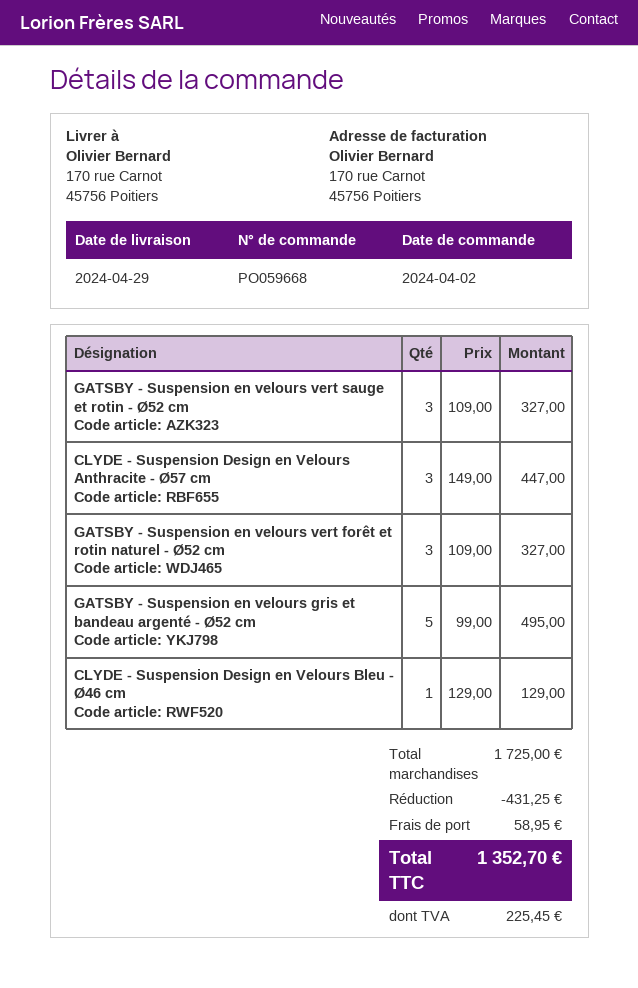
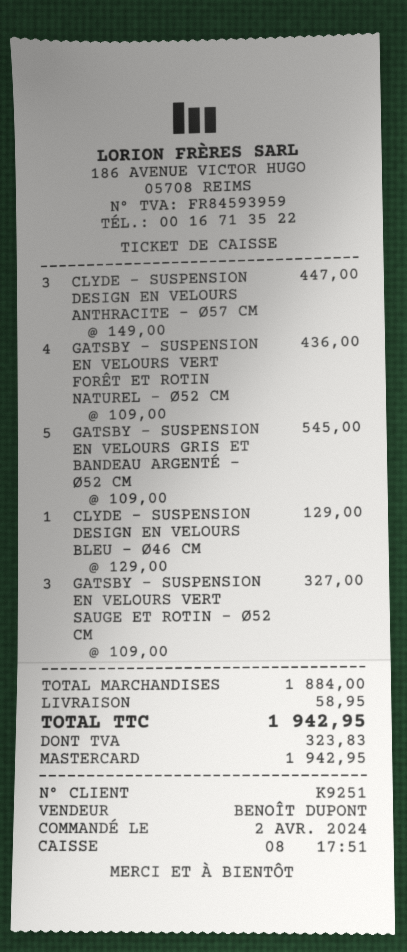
GATSBY - Suspension en velours vert forêt et rotin naturel - Ø52 cm: 3 x 109.00 = 327.00 -> 4 x 109.00 = 436.00
GATSBY - Suspension en velours gris et bandeau argenté - Ø52 cm: 5 x 99.00 = 495.00 -> 5 x 109.00 = 545.00
subtotal: 1725.00 -> 1884.00
discount: 431.25 -> none
tax: 225.45 -> 323.83
total: 1352.70 -> 1942.95

